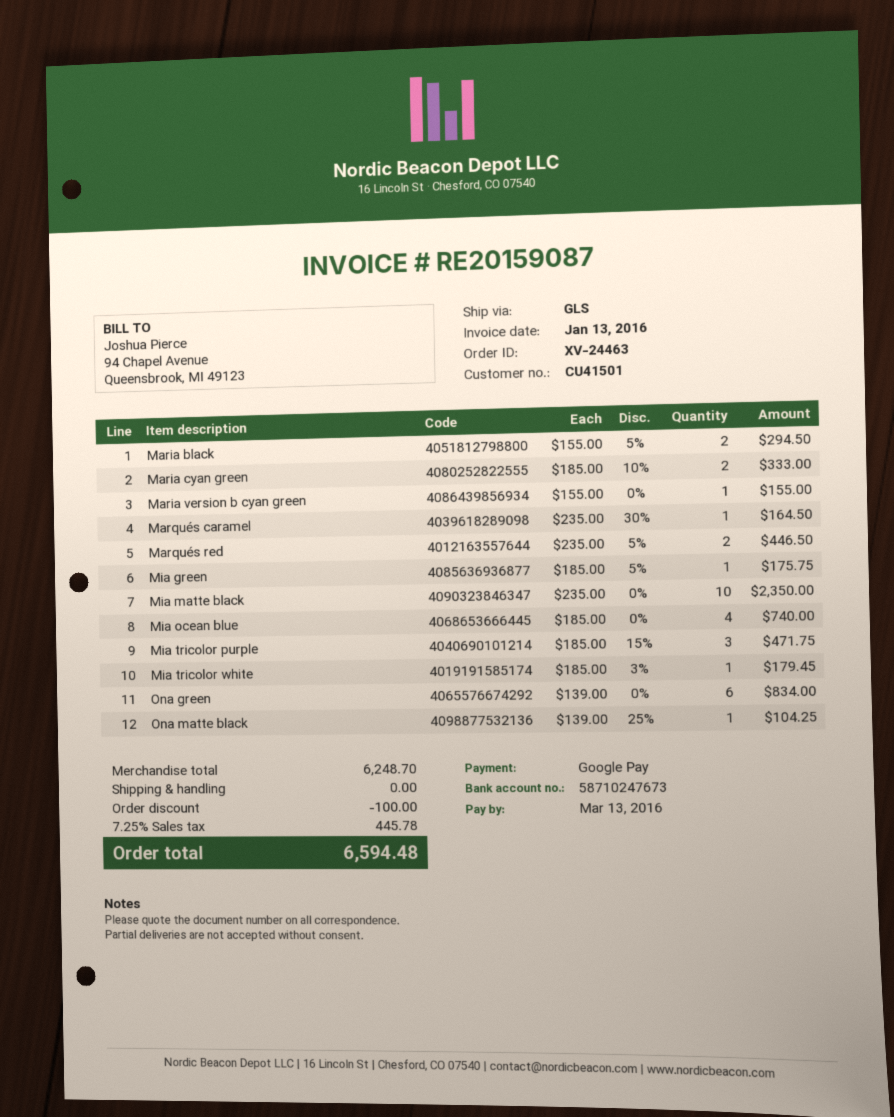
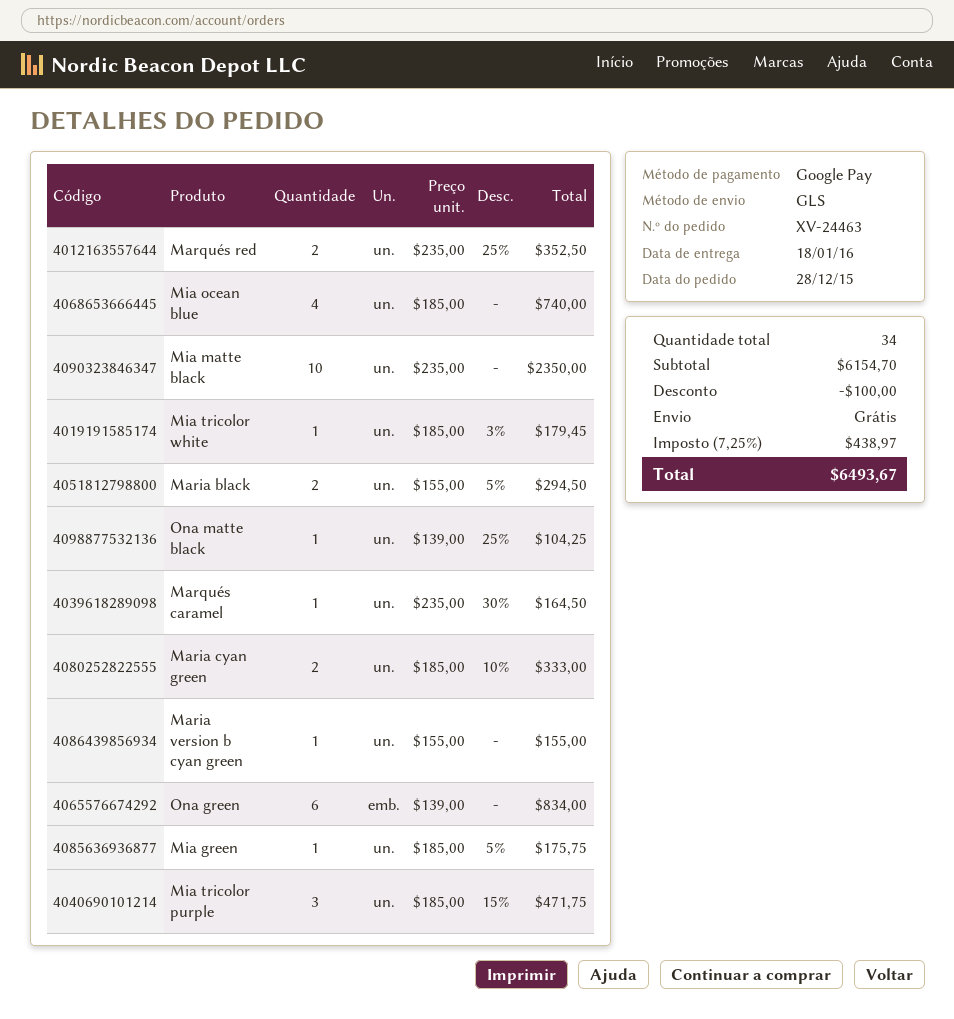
Marqués red: 2 x 235.00 - 5% = 446.50 -> 2 x 235.00 - 25% = 352.50
subtotal: 6248.70 -> 6154.70
tax: 7.25% = 445.78 -> 7.25% = 438.97
total: 6594.48 -> 6493.67

